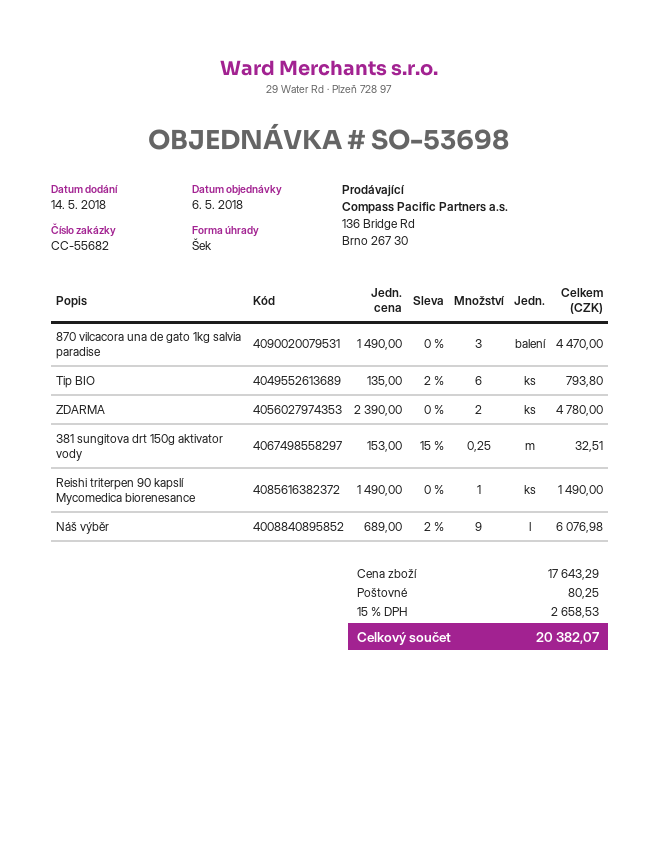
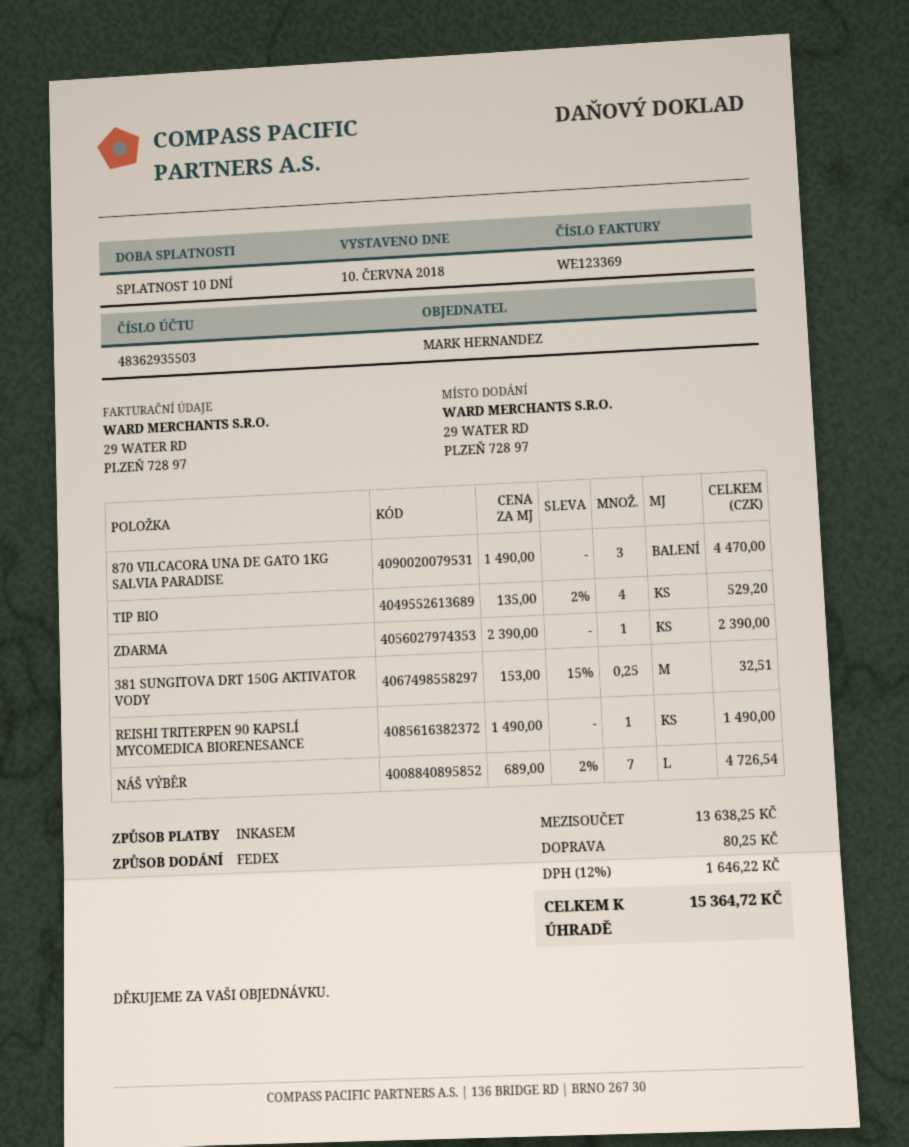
payment method: cheque -> direct debit
Tip BIO: 6 x 135.00 - 2% = 793.80 -> 4 x 135.00 - 2% = 529.20
ZDARMA: 2 x 2390.00 = 4780.00 -> 1 x 2390.00 = 2390.00
Náš výběr: 9 x 689.00 - 2% = 6076.98 -> 7 x 689.00 - 2% = 4726.54
subtotal: 17643.29 -> 13638.25
tax: 15% = 2658.53 -> 12% = 1646.22
total: 20382.07 -> 15364.72

